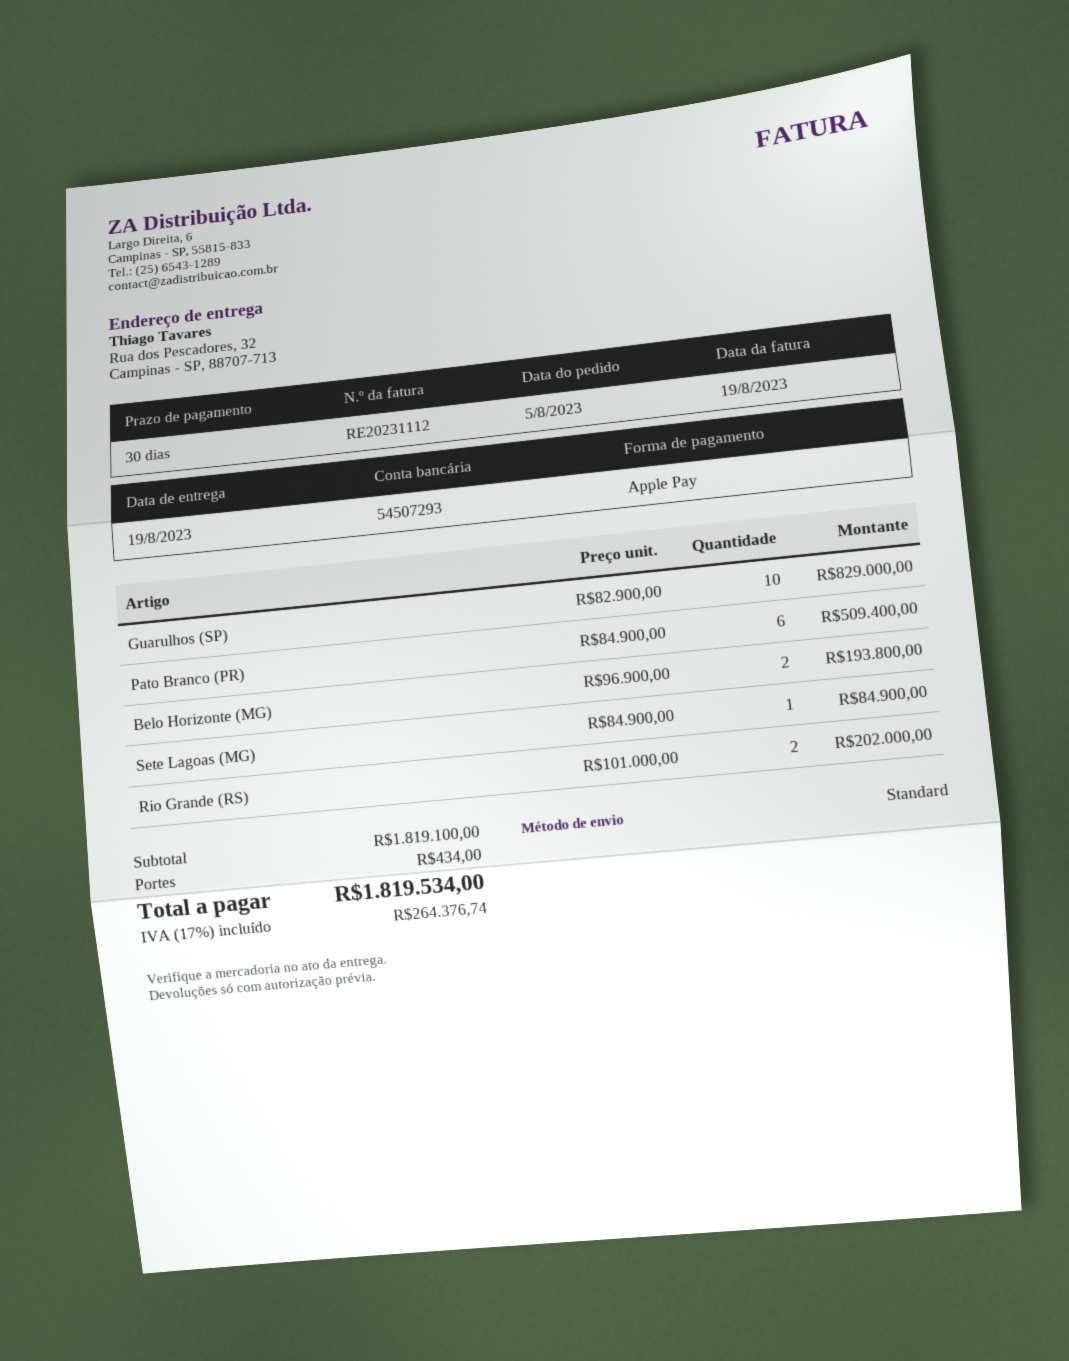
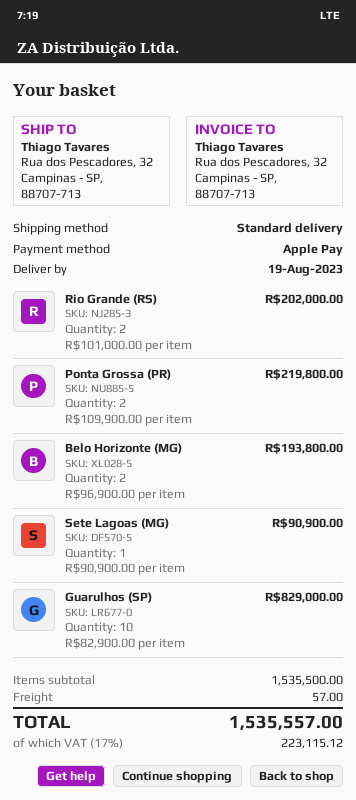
Pato Branco (PR): 6 x 84900.00 = 509400.00 -> none
Sete Lagoas (MG): 1 x 84900.00 = 84900.00 -> 1 x 90900.00 = 90900.00
Ponta Grossa (PR): none -> 2 x 109900.00 = 219800.00
subtotal: 1819100.00 -> 1535500.00
shipping: 434.00 -> 57.00
tax: 17% = 264376.74 -> 17% = 223115.12
total: 1819534.00 -> 1535557.00

